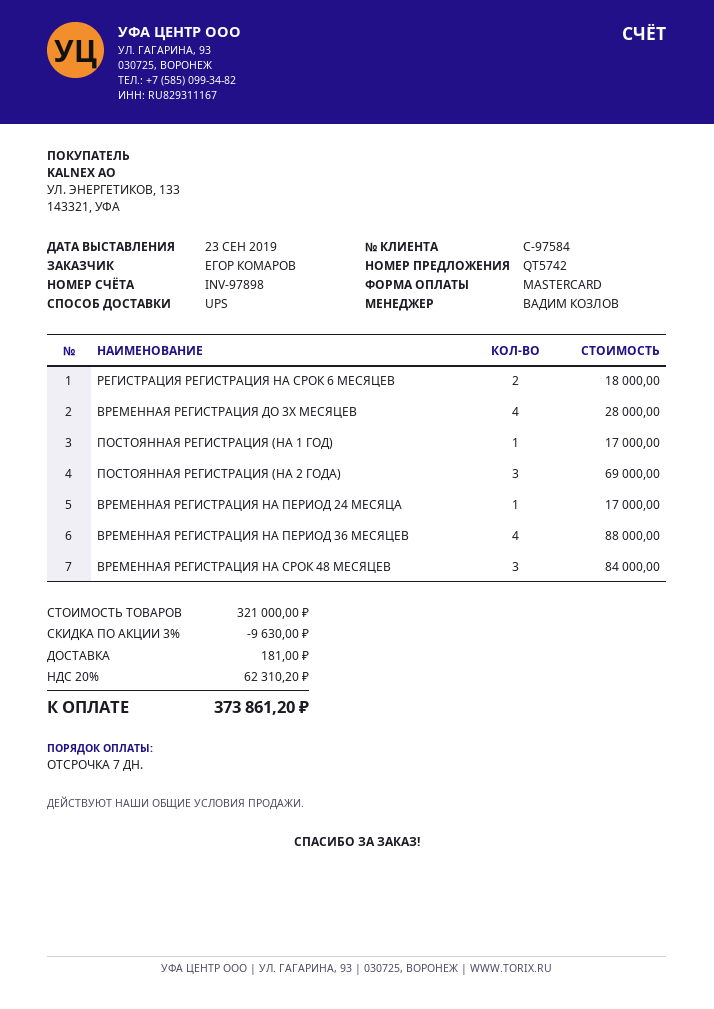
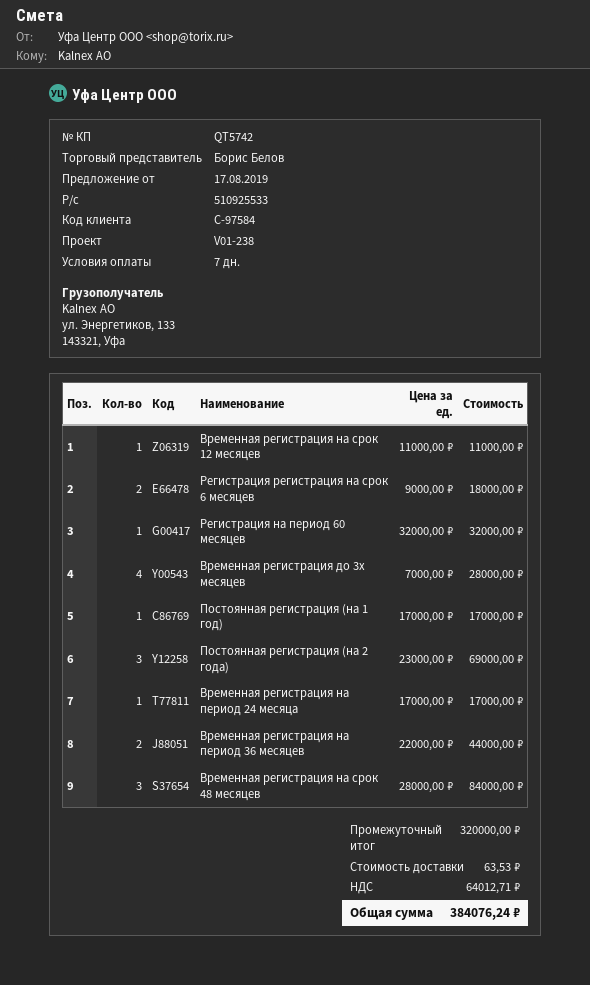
sales rep: ВАДИМ КОЗЛОВ -> Борис Белов
ВРЕМЕННАЯ РЕГИСТРАЦИЯ НА ПЕРИОД 36 МЕСЯЦЕВ: 4 for 88000.00 -> 2 for 44000.00
Временная регистрация на срок 12 месяцев: none -> 1 for 11000.00
Регистрация на период 60 месяцев: none -> 1 for 32000.00
subtotal: 321000.00 -> 320000.00
discount: 3% = 9630.00 -> none
shipping: 181.00 -> 63.53
tax: 62310.20 -> 64012.71
total: 373861.20 -> 384076.24

